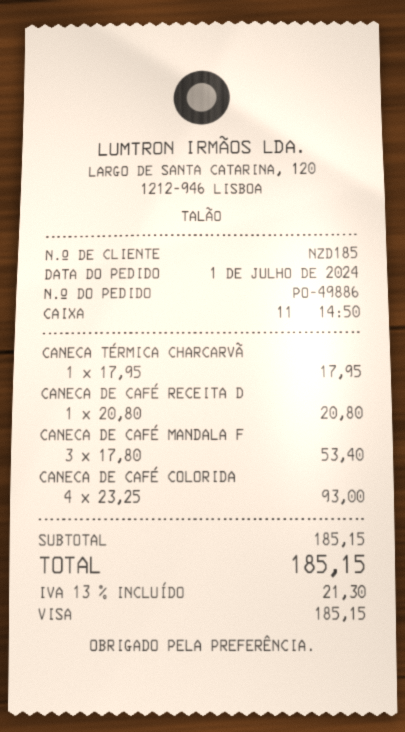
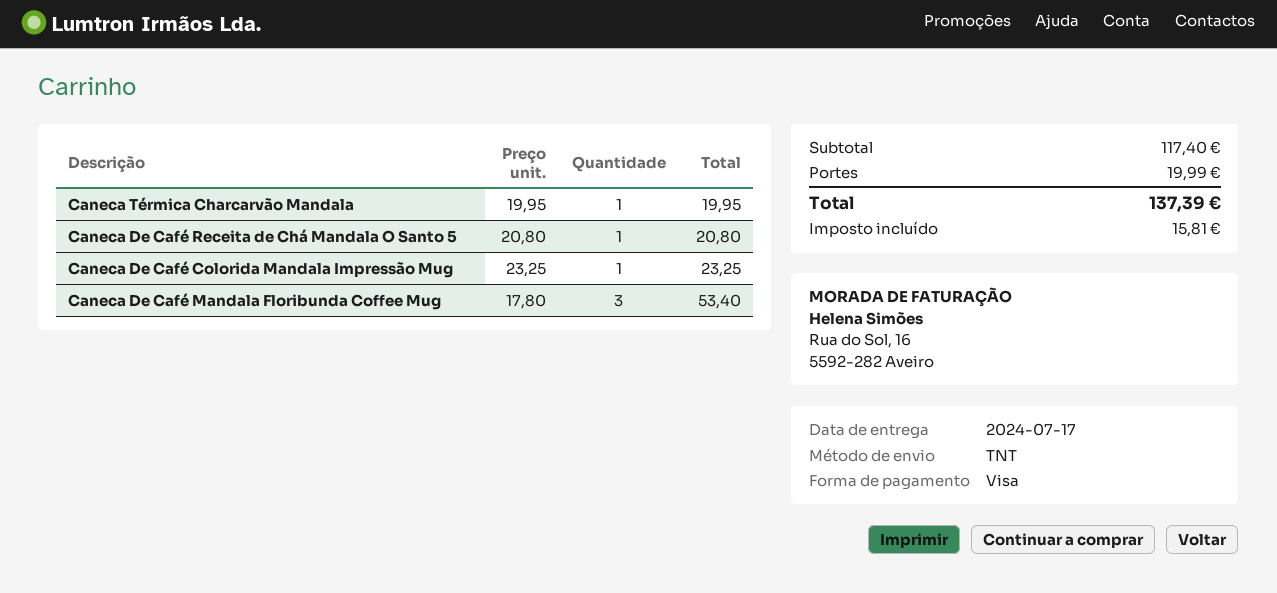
CANECA TÉRMICA CHARCARVÃ: 1 x 17.95 = 17.95 -> 1 x 19.95 = 19.95
CANECA DE CAFÉ COLORIDA: 4 x 23.25 = 93.00 -> 1 x 23.25 = 23.25
subtotal: 185.15 -> 117.40
shipping: none -> 19.99
tax: 21.30 -> 15.81
total: 185.15 -> 137.39

